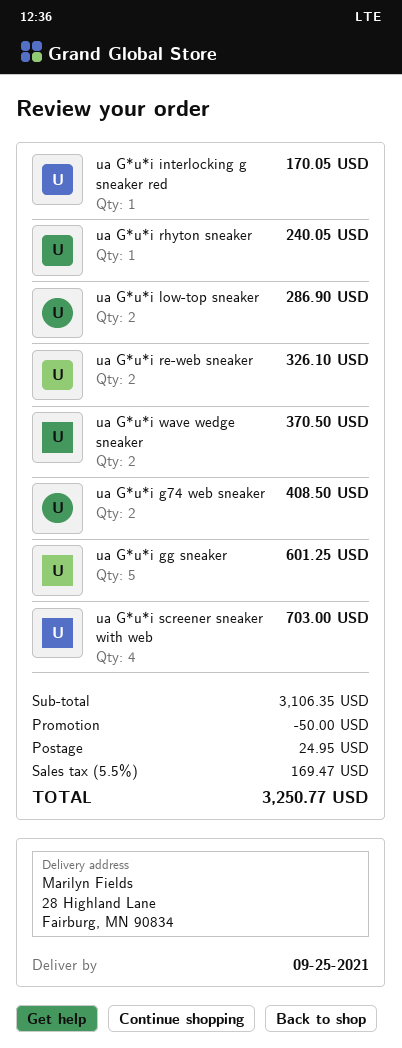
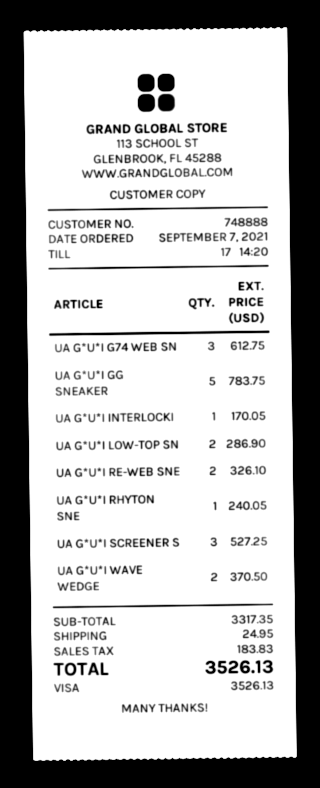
ua G*u*i g74 web sneaker: 2 for 408.50 -> 3 for 612.75
ua G*u*i gg sneaker: 5 for 601.25 -> 5 for 783.75
ua G*u*i screener sneaker with web: 4 for 703.00 -> 3 for 527.25
subtotal: 3106.35 -> 3317.35
discount: 50.00 -> none
tax: 169.47 -> 183.83
total: 3250.77 -> 3526.13

